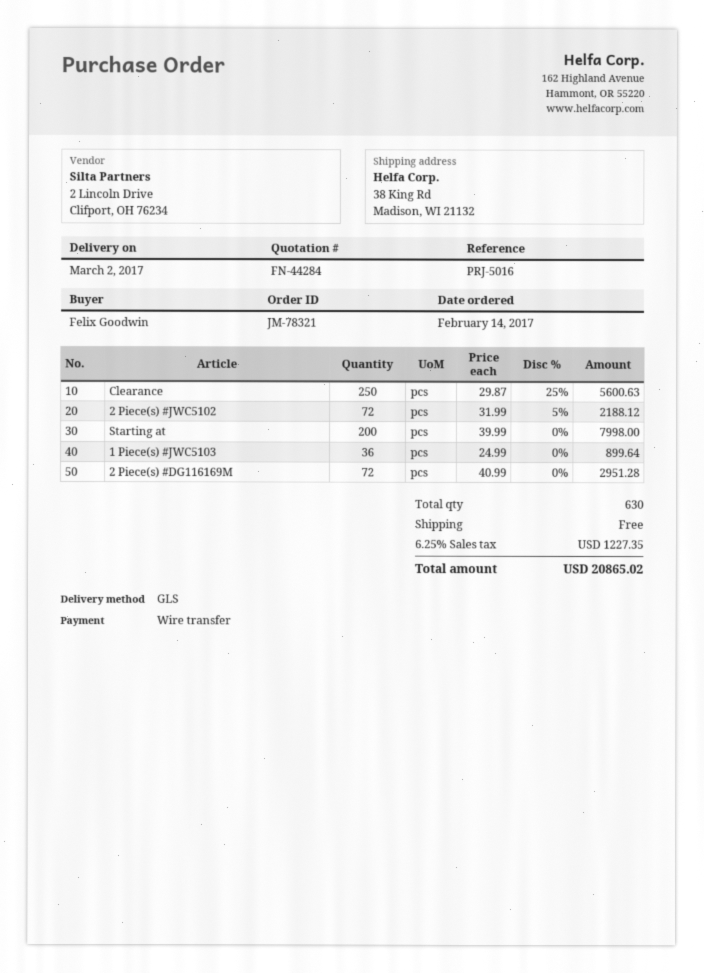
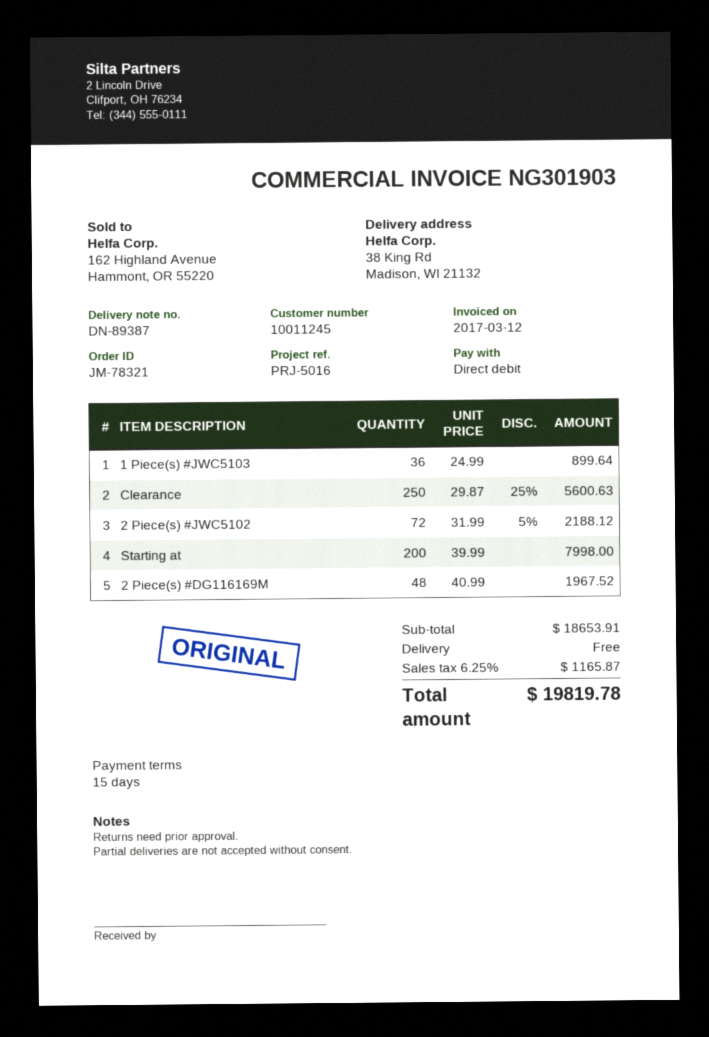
payment method: bank transfer -> direct debit
2 Piece(s) #DG116169M: 72 x 40.99 = 2951.28 -> 48 x 40.99 = 1967.52
tax: 6.25% = 1227.35 -> 6.25% = 1165.87
total: 20865.02 -> 19819.78

